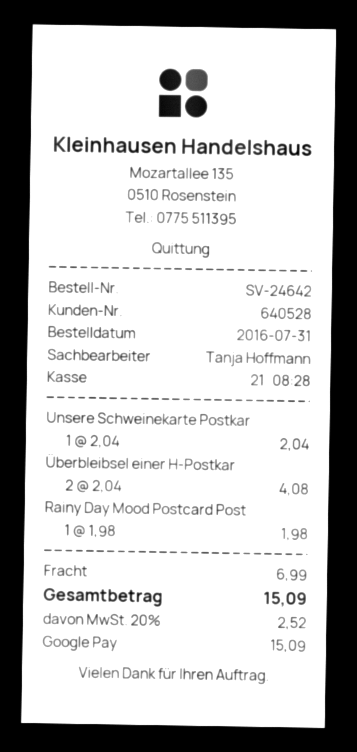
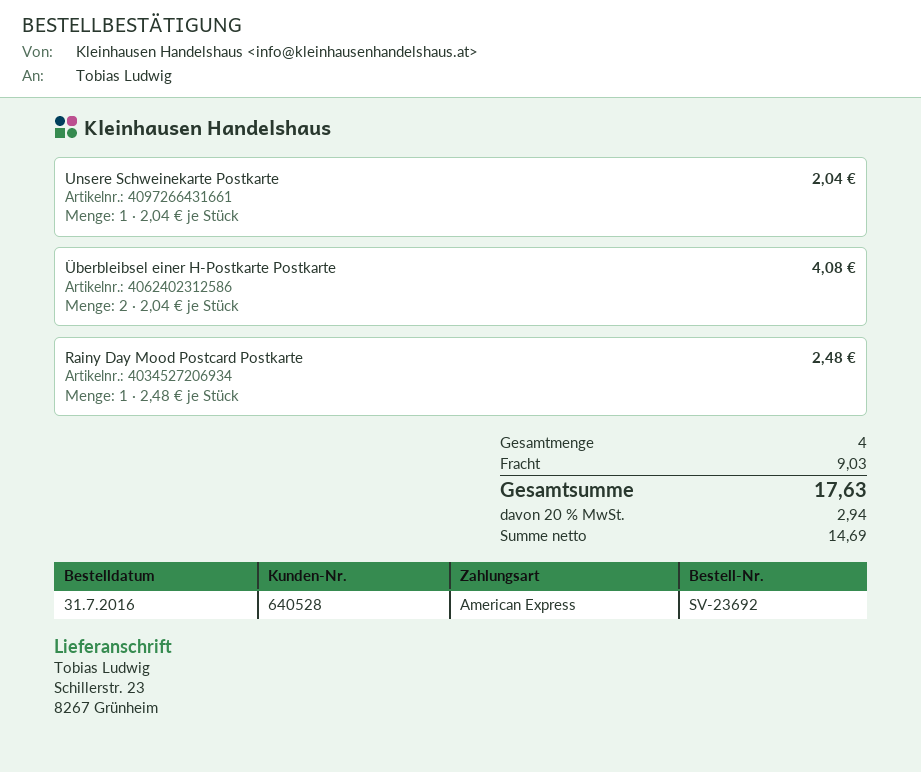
order number: SV-24642 -> SV-23692
payment method: Google Pay -> American Express
Rainy Day Mood Postcard Post: 1 x 1.98 = 1.98 -> 1 x 2.48 = 2.48
shipping: 6.99 -> 9.03
tax: 20% = 2.52 -> 20% = 2.94
total: 15.09 -> 17.63

